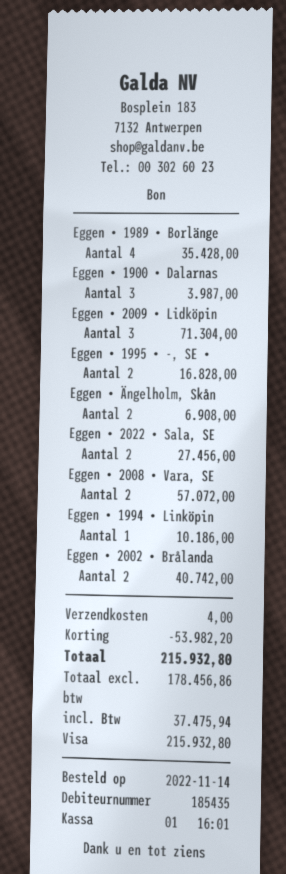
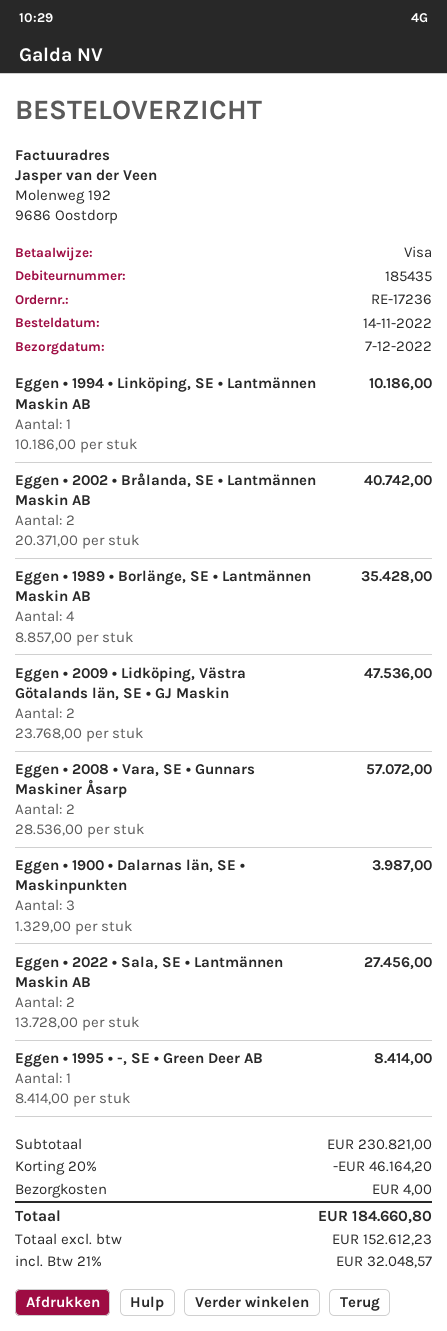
Eggen • 2009 • Lidköpin: 3 for 71304.00 -> 2 for 47536.00
Eggen • 1995 • -, SE •: 2 for 16828.00 -> 1 for 8414.00
Eggen • Ängelholm, Skån: 2 for 6908.00 -> none
discount: 53982.20 -> 46164.20
net: 178456.86 -> 152612.23
tax: 37475.94 -> 32048.57
total: 215932.80 -> 184660.80

